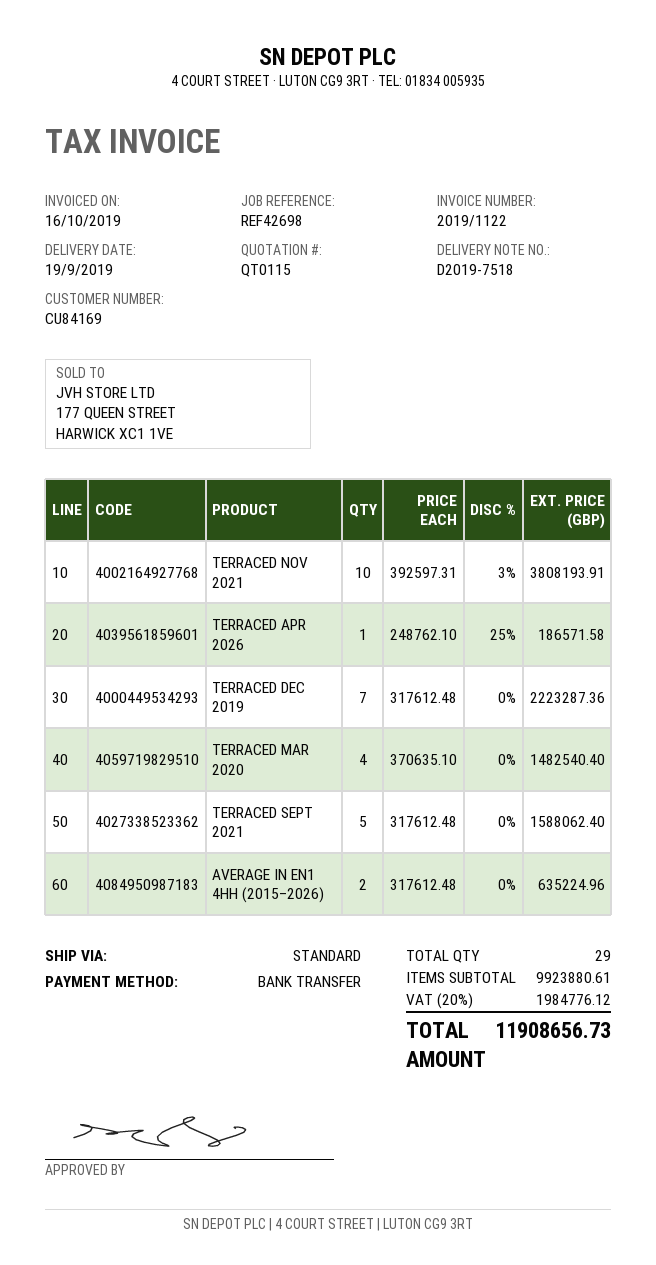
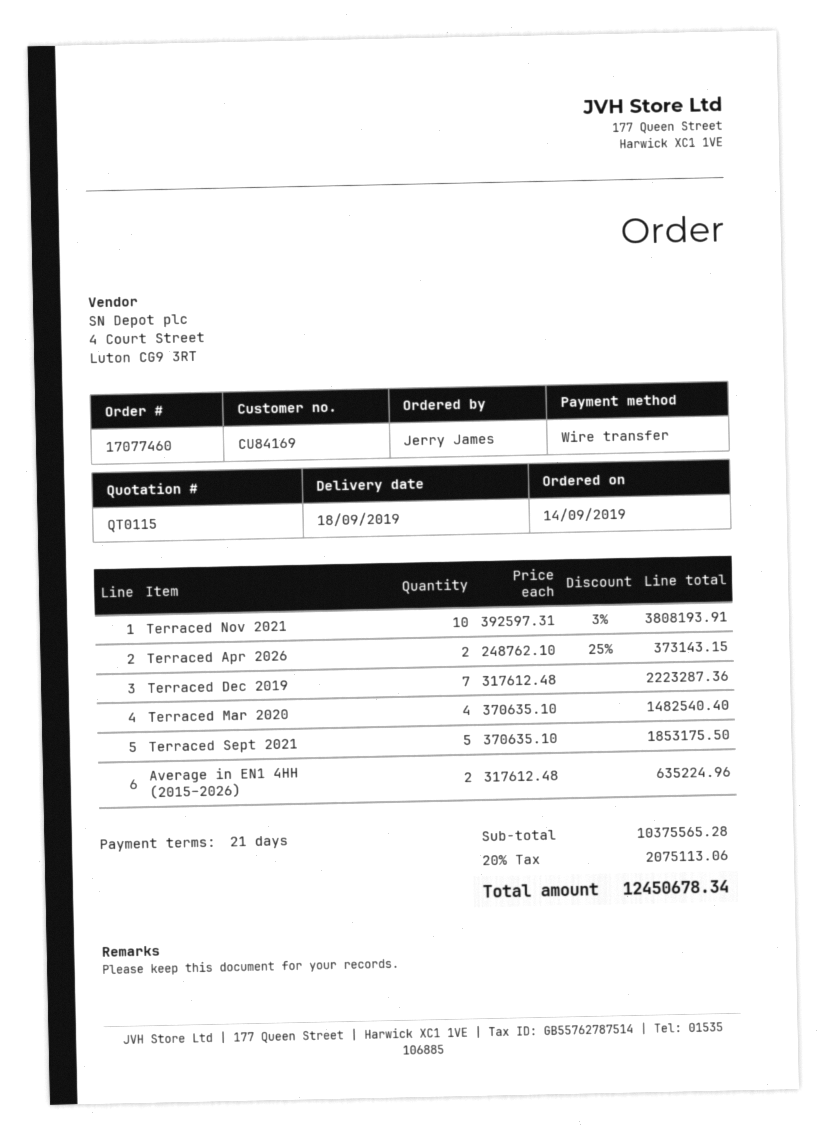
delivery date: 2019-09-19 -> 2019-09-18
TERRACED APR 2026: 1 x 248762.10 - 25% = 186571.58 -> 2 x 248762.10 - 25% = 373143.15
TERRACED SEPT 2021: 5 x 317612.48 = 1588062.40 -> 5 x 370635.10 = 1853175.50
subtotal: 9923880.61 -> 10375565.28
tax: 20% = 1984776.12 -> 20% = 2075113.06
total: 11908656.73 -> 12450678.34

